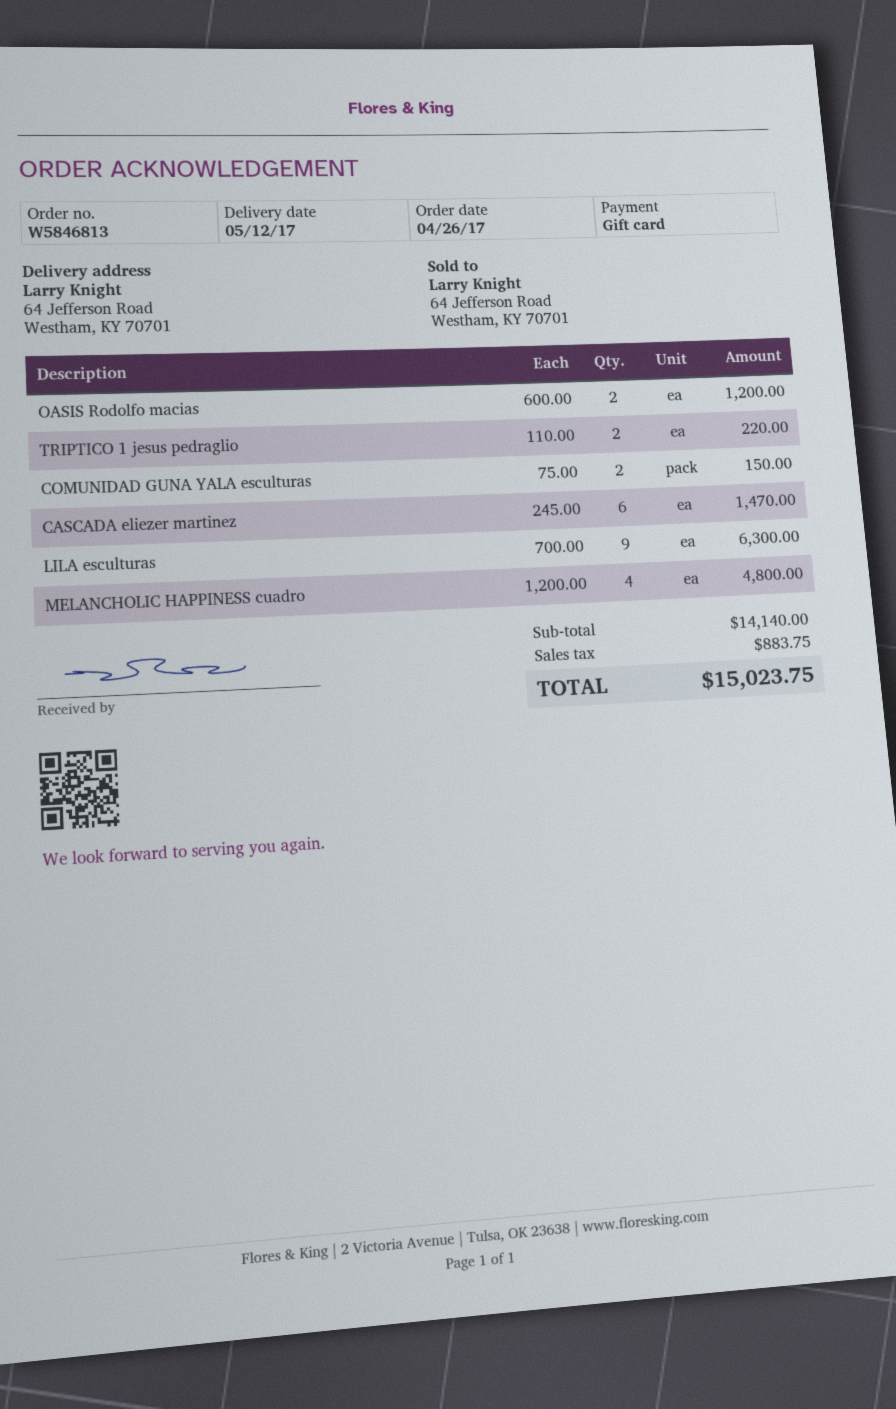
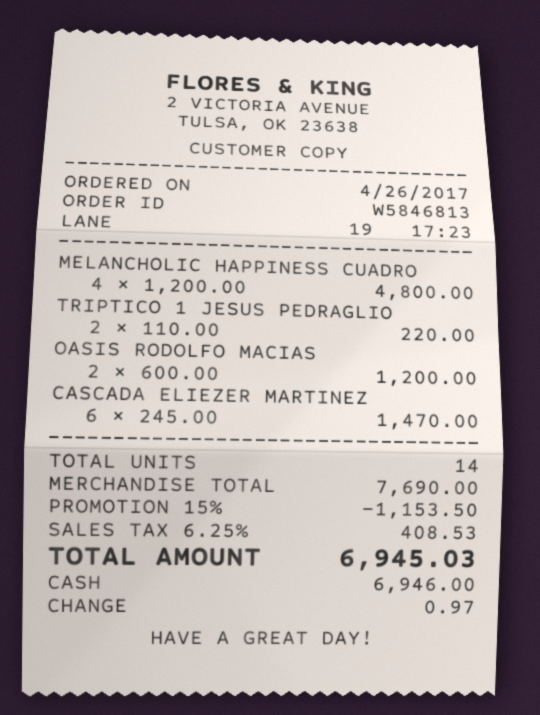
payment method: gift card -> cash
COMUNIDAD GUNA YALA esculturas: 2 x 75.00 = 150.00 -> none
LILA esculturas: 9 x 700.00 = 6300.00 -> none
subtotal: 14140.00 -> 7690.00
discount: none -> 15% = 1153.50
tax: 883.75 -> 408.53
total: 15023.75 -> 6945.03

